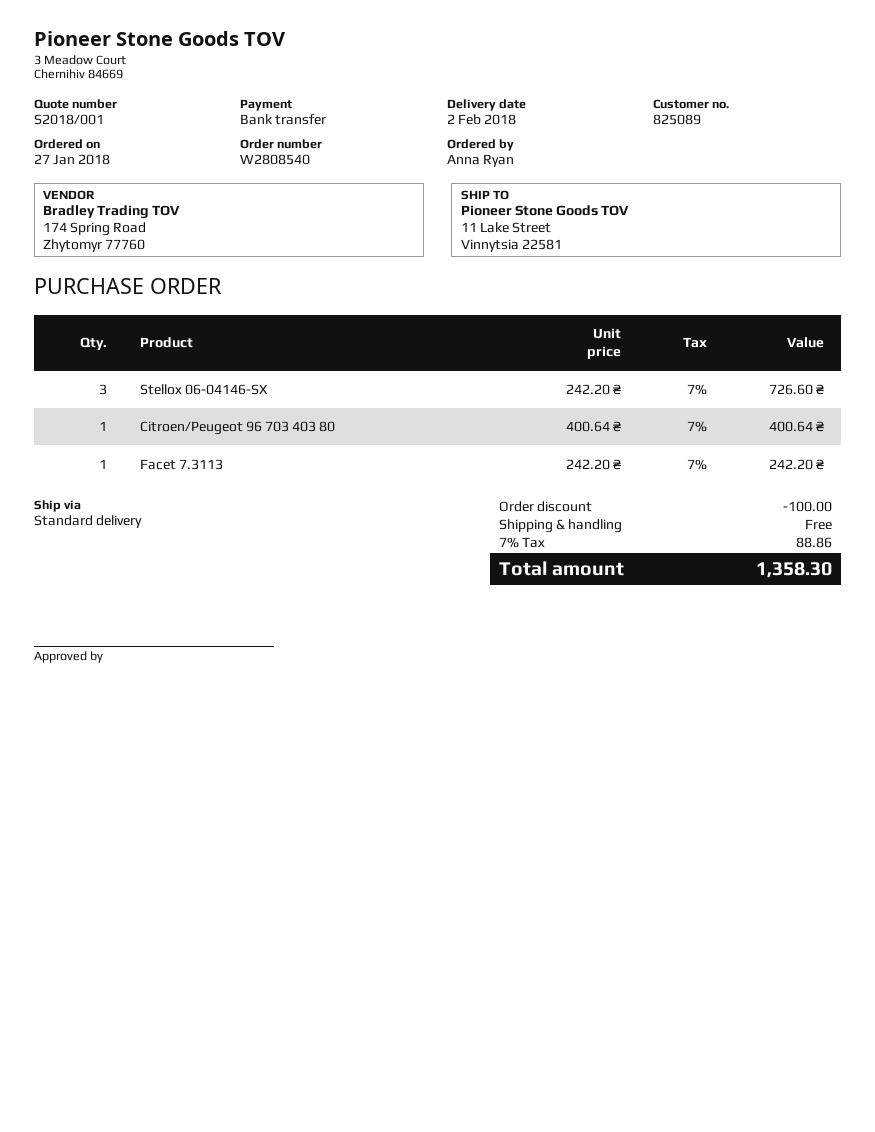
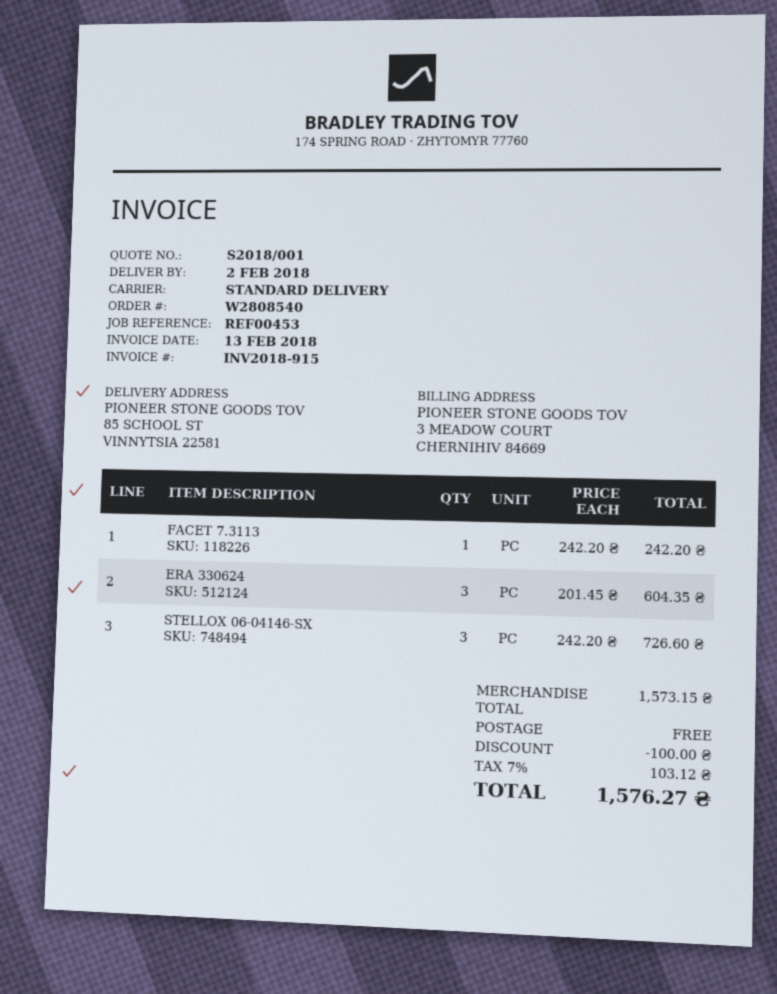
ship to: 11 Lake Street, Vinnytsia 22581 -> 85 SCHOOL ST, VINNYTSIA 22581
Citroen/Peugeot 96 703 403 80: 1 x 400.64 = 400.64 -> none
ERA 330624: none -> 3 x 201.45 = 604.35
tax: 7% = 88.86 -> 7% = 103.12
total: 1358.30 -> 1576.27

